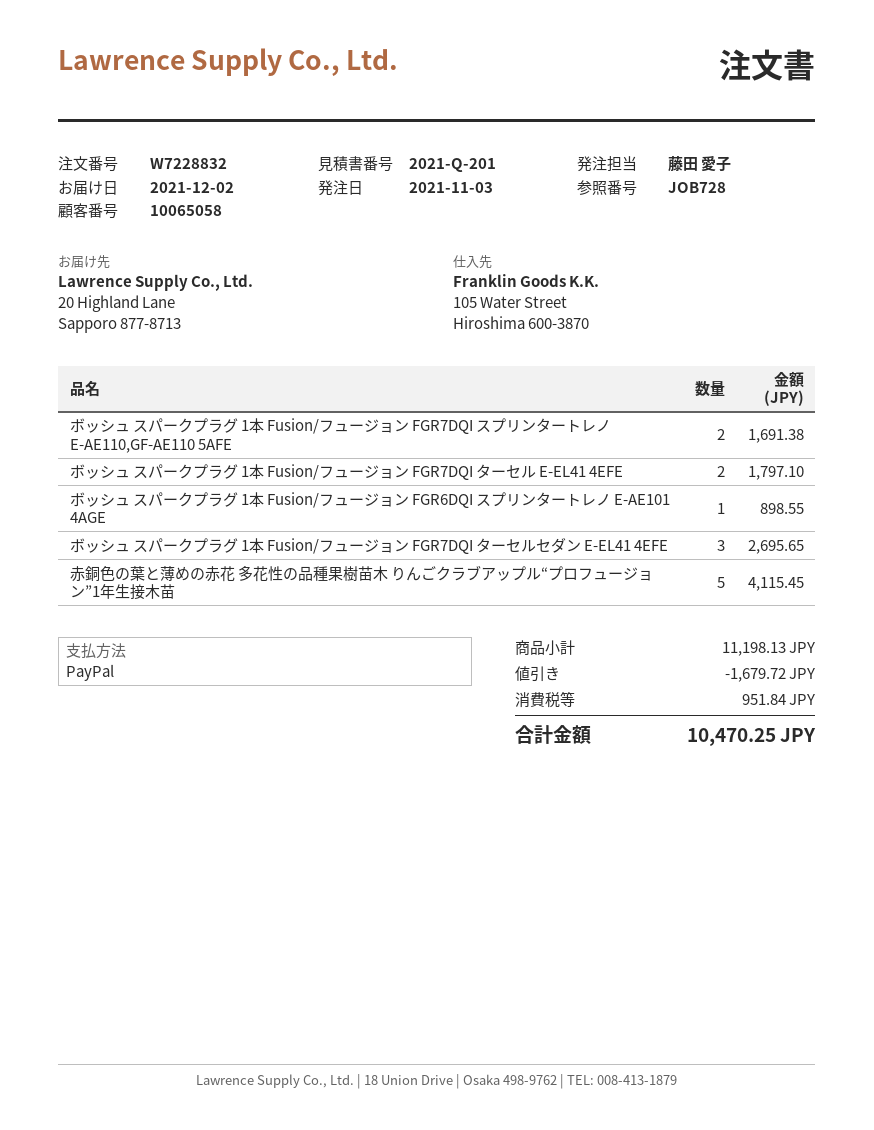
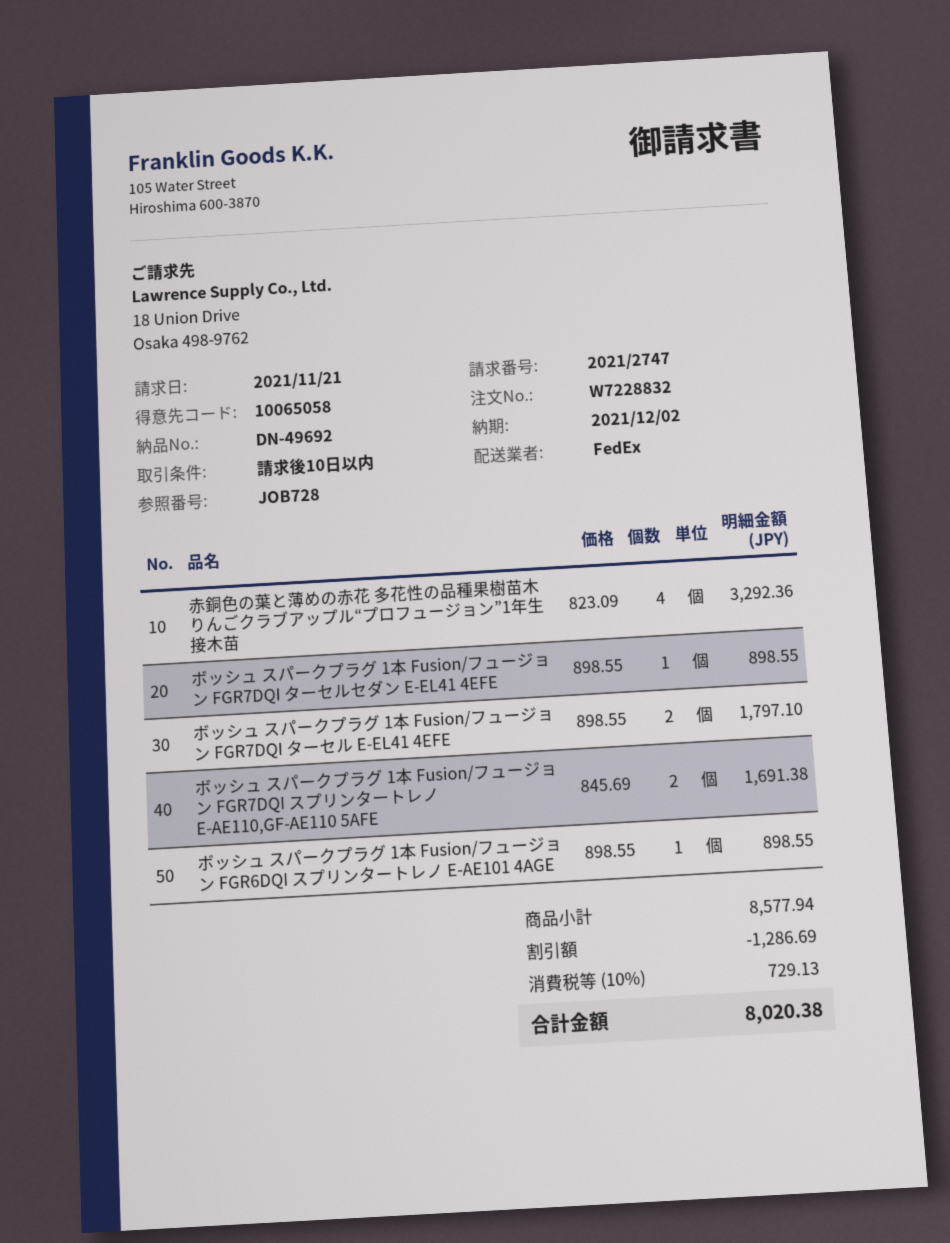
ボッシュ スパークプラグ 1本 Fusion/フュージョン FGR7DQI ターセルセダン E-EL41 4EFE: 3 for 2695.65 -> 1 for 898.55
赤銅色の葉と薄めの赤花 多花性の品種果樹苗木 りんごクラブアップル“プロフュージョン”1年生接木苗: 5 for 4115.45 -> 4 for 3292.36
subtotal: 11198.13 -> 8577.94
discount: 1679.72 -> 1286.69
tax: 951.84 -> 729.13
total: 10470.25 -> 8020.38

